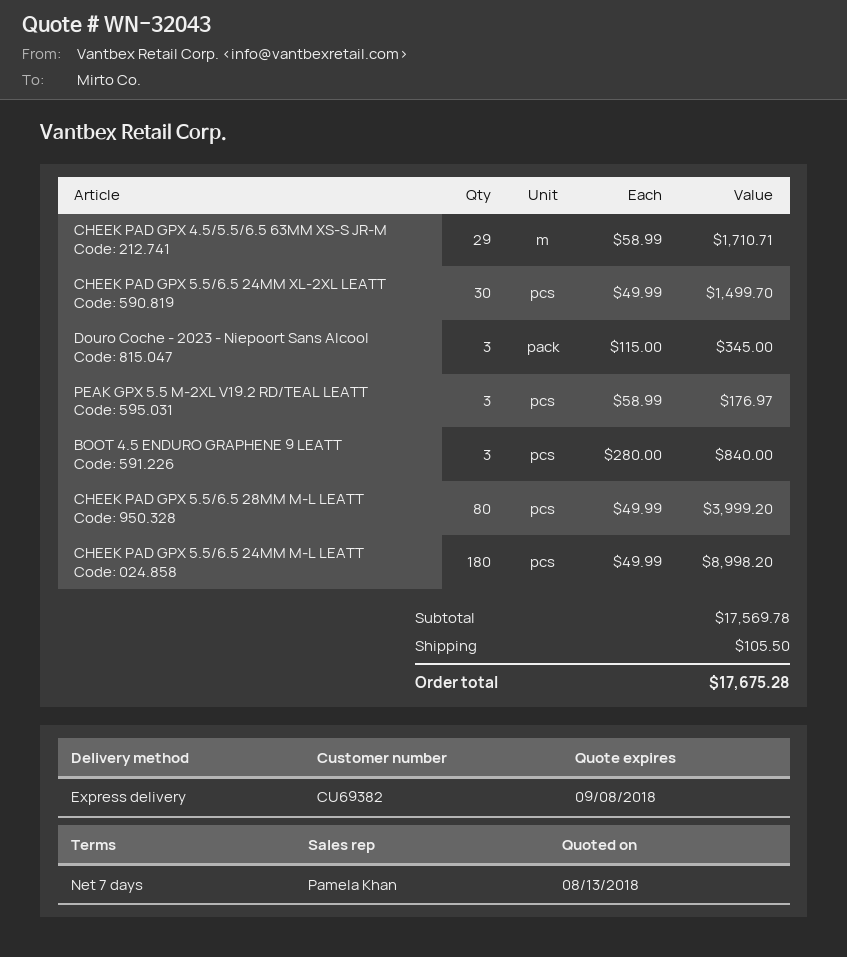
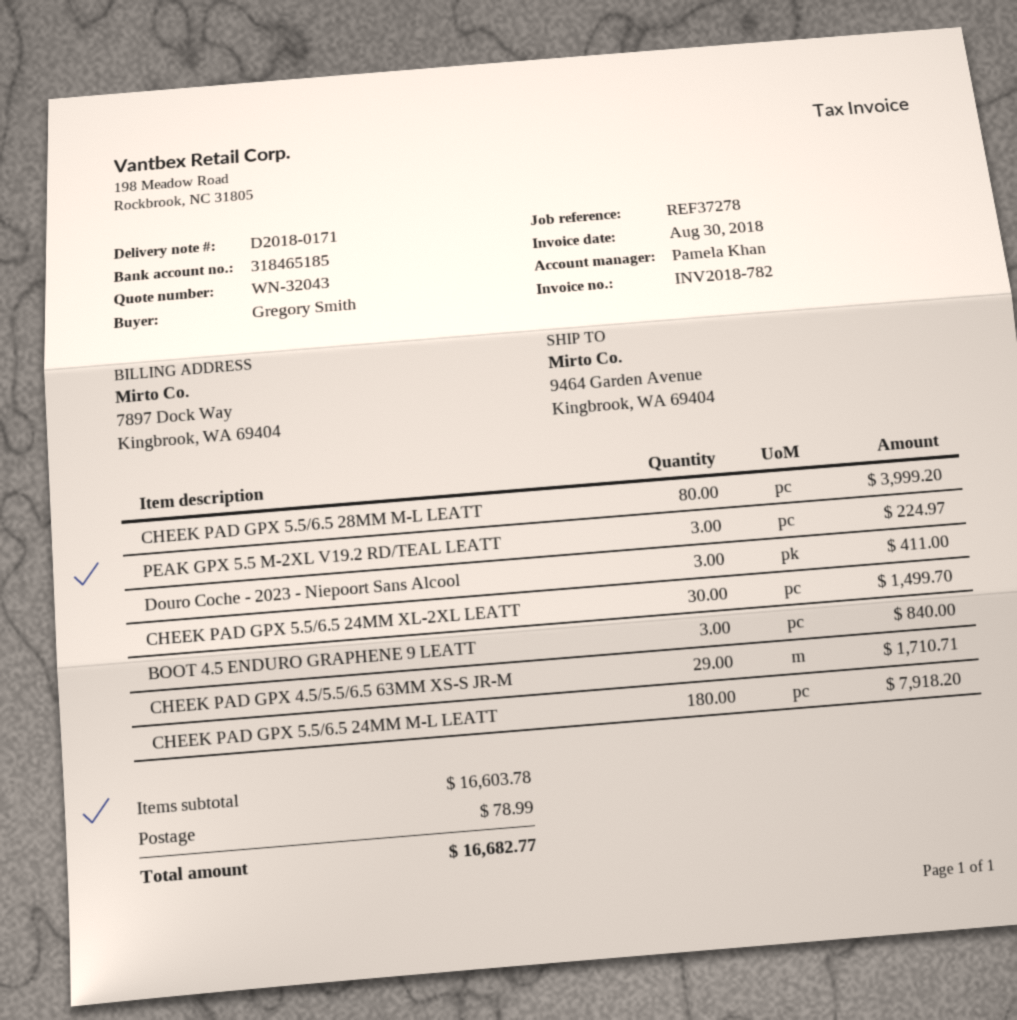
Douro Coche - 2023 - Niepoort Sans Alcool: 3 for 345.00 -> 3 for 411.00
PEAK GPX 5.5 M-2XL V19.2 RD/TEAL LEATT: 3 for 176.97 -> 3 for 224.97
CHEEK PAD GPX 5.5/6.5 24MM M-L LEATT: 180 for 8998.20 -> 180 for 7918.20
subtotal: 17569.78 -> 16603.78
shipping: 105.50 -> 78.99
total: 17675.28 -> 16682.77

